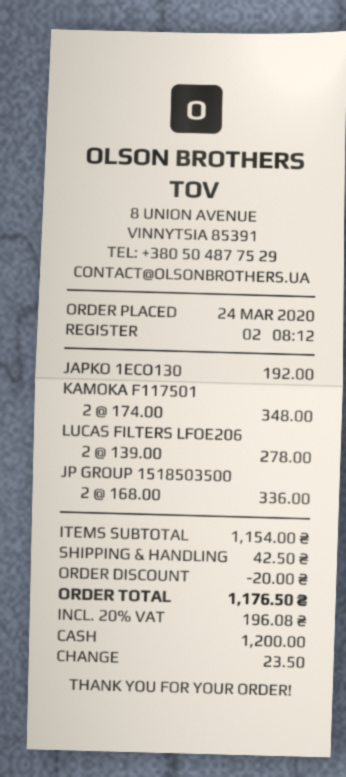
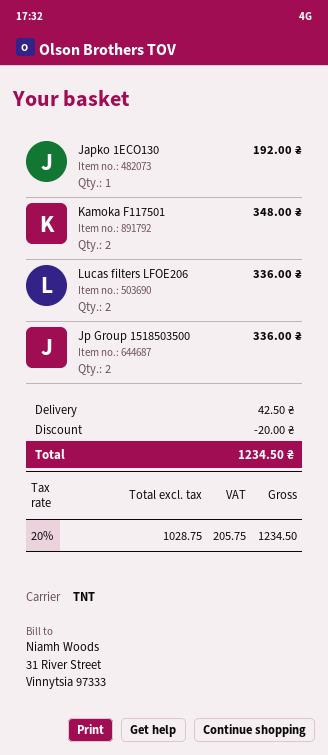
LUCAS FILTERS LFOE206: 2 for 278.00 -> 2 for 336.00
tax: 20% = 196.08 -> 20% = 205.75
total: 1176.50 -> 1234.50

